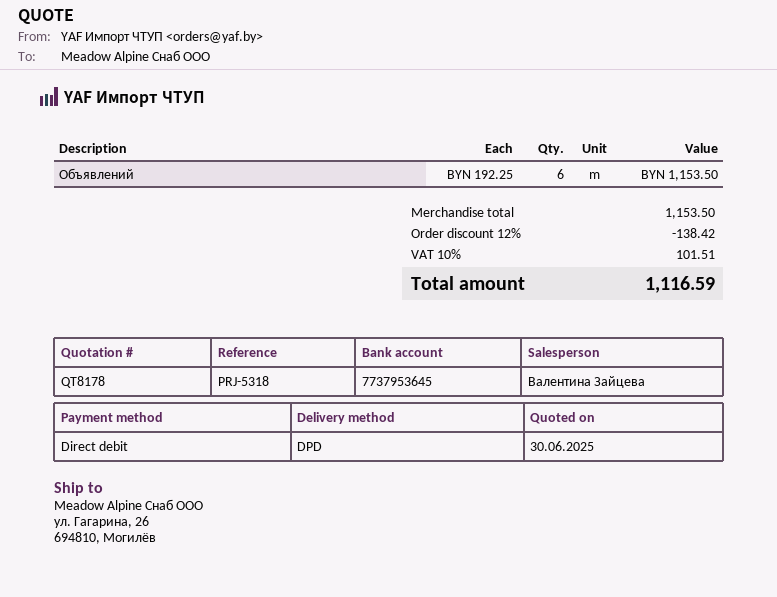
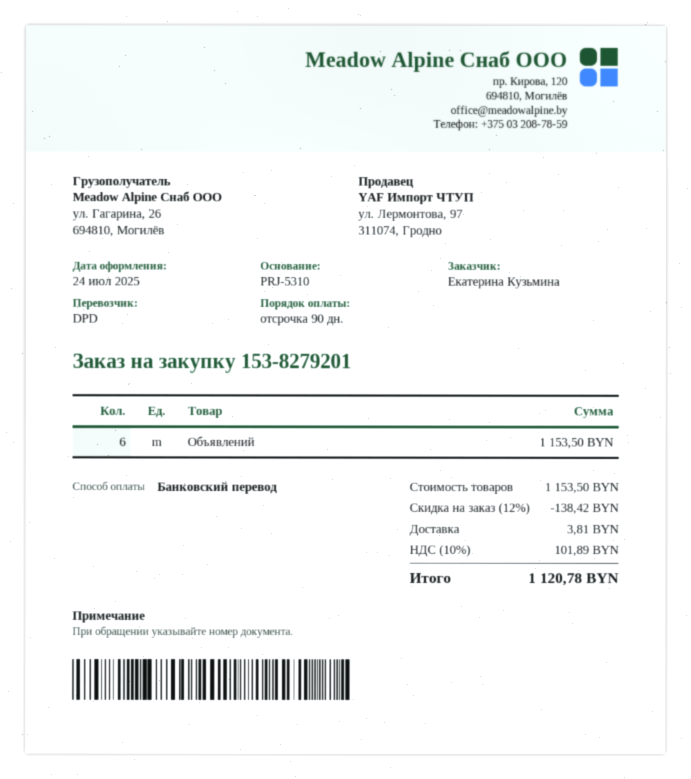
reference: PRJ-5318 -> PRJ-5310
payment method: direct debit -> bank transfer
shipping: none -> 3.81
tax: 10% = 101.51 -> 10% = 101.89
total: 1116.59 -> 1120.78

